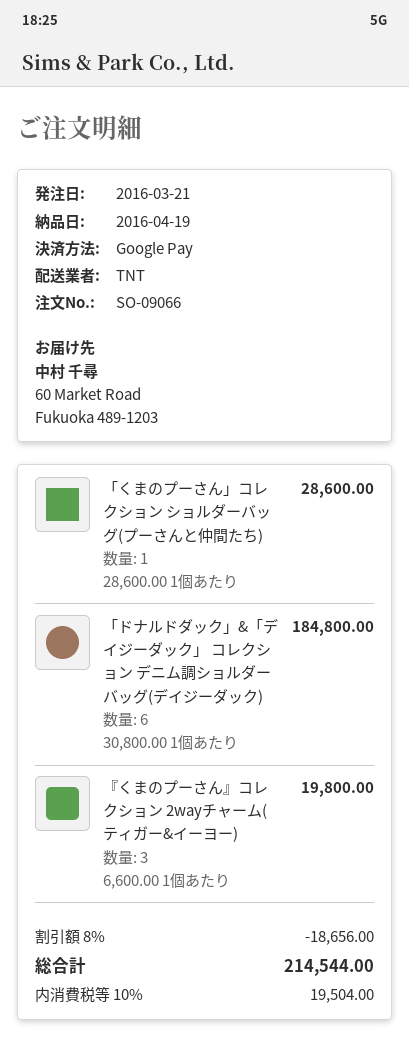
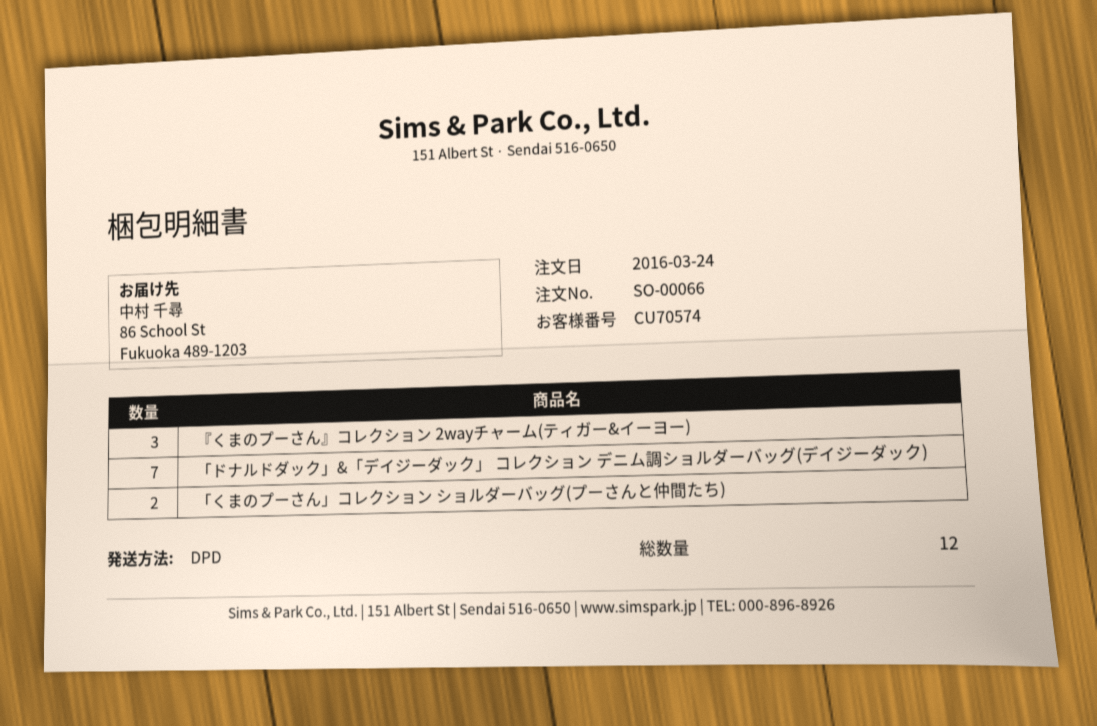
order number: SO-09066 -> SO-00066
order date: 2016-03-21 -> 2016-03-24
shipping method: TNT -> DPD
ship to: 60 Market Road, Fukuoka 489-1203 -> 86 School St, Fukuoka 489-1203
「くまのプーさん」コレクション ショルダーバッグ(プーさんと仲間たち): 1 -> 2
「ドナルドダック」&「デイジーダック」 コレクション デニム調ショルダーバッグ(デイジーダック): 6 -> 7

